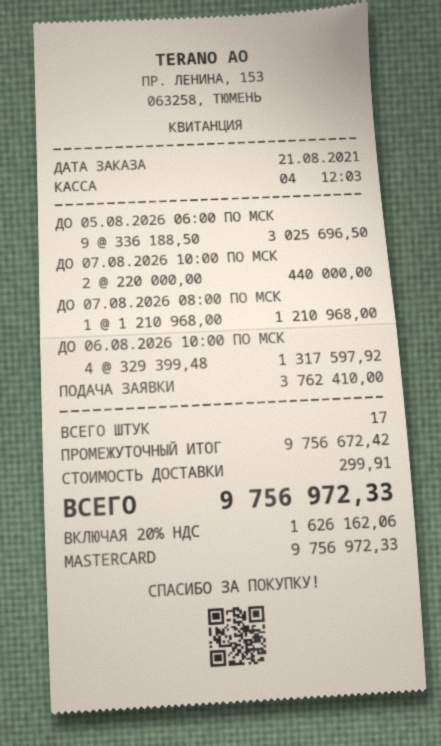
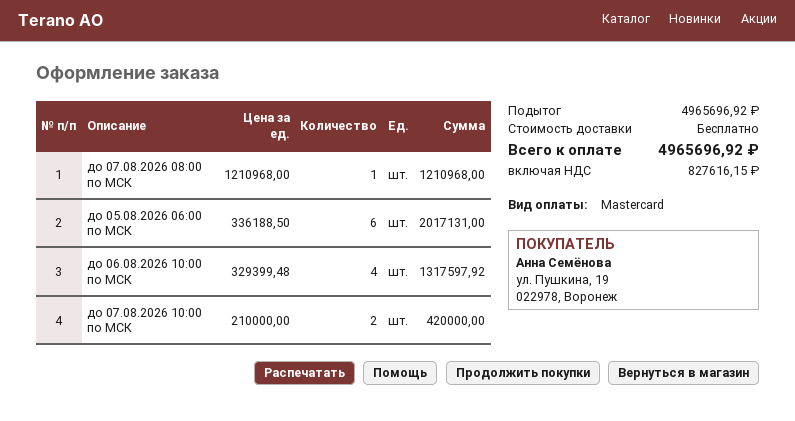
ДО 05.08.2026 06:00 ПО МСК: 9 x 336188.50 = 3025696.50 -> 6 x 336188.50 = 2017131.00
ДО 07.08.2026 10:00 ПО МСК: 2 x 220000.00 = 440000.00 -> 2 x 210000.00 = 420000.00
ПОДАЧА ЗАЯВКИ: 1 x 3762410.00 = 3762410.00 -> none
subtotal: 9756672.42 -> 4965696.92
shipping: 299.91 -> 0.00
tax: 1626162.06 -> 827616.15
total: 9756972.33 -> 4965696.92

